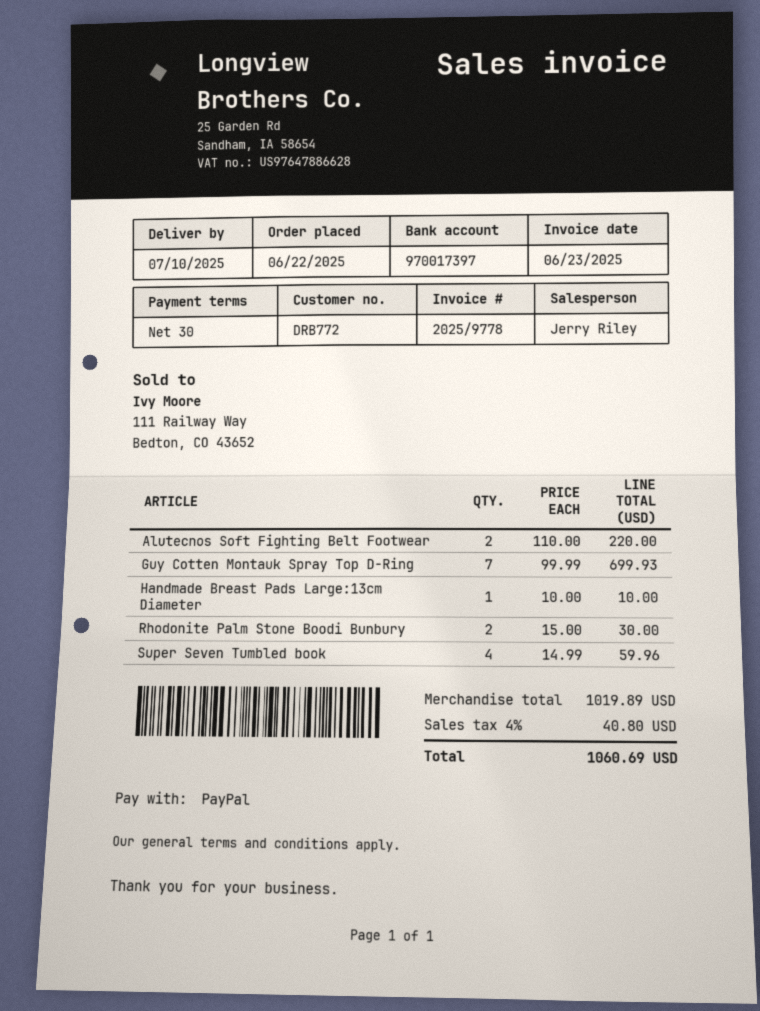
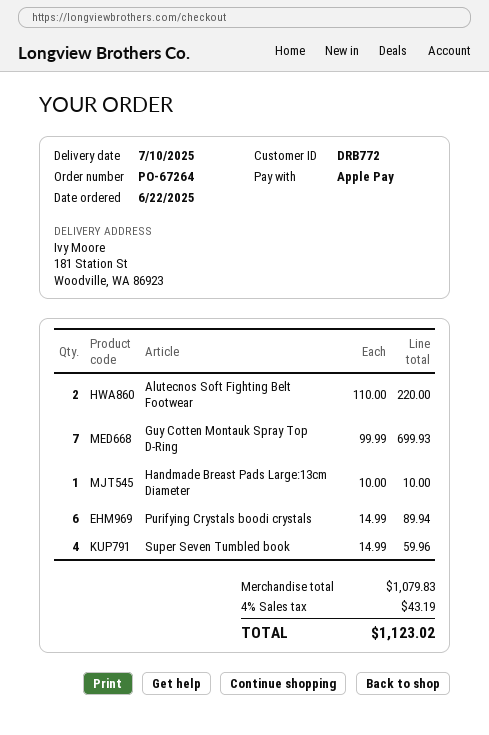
payment method: PayPal -> Apple Pay
Rhodonite Palm Stone Boodi Bunbury: 2 x 15.00 = 30.00 -> none
Purifying Crystals boodi crystals: none -> 6 x 14.99 = 89.94
subtotal: 1019.89 -> 1079.83
tax: 4% = 40.80 -> 4% = 43.19
total: 1060.69 -> 1123.02

